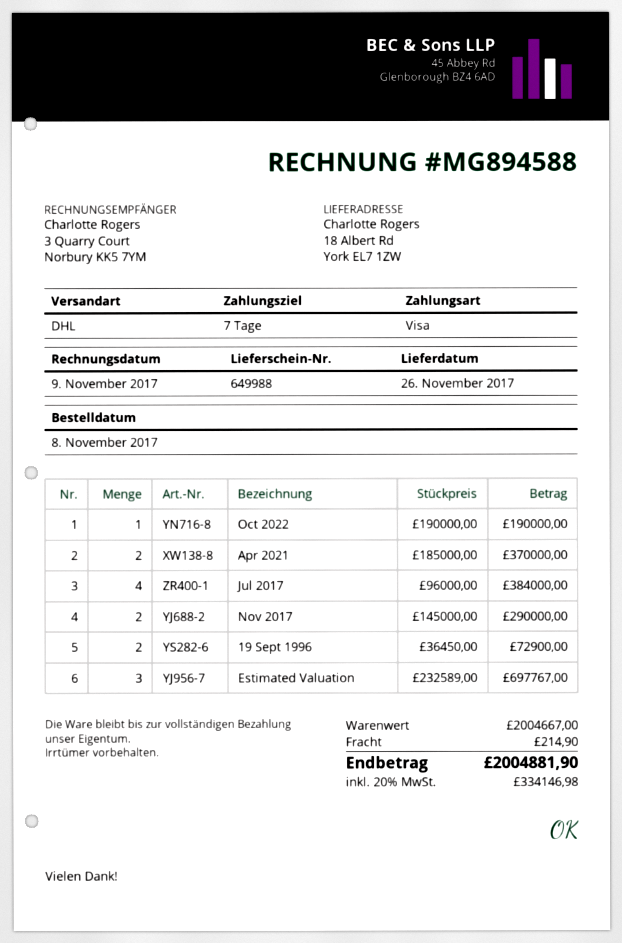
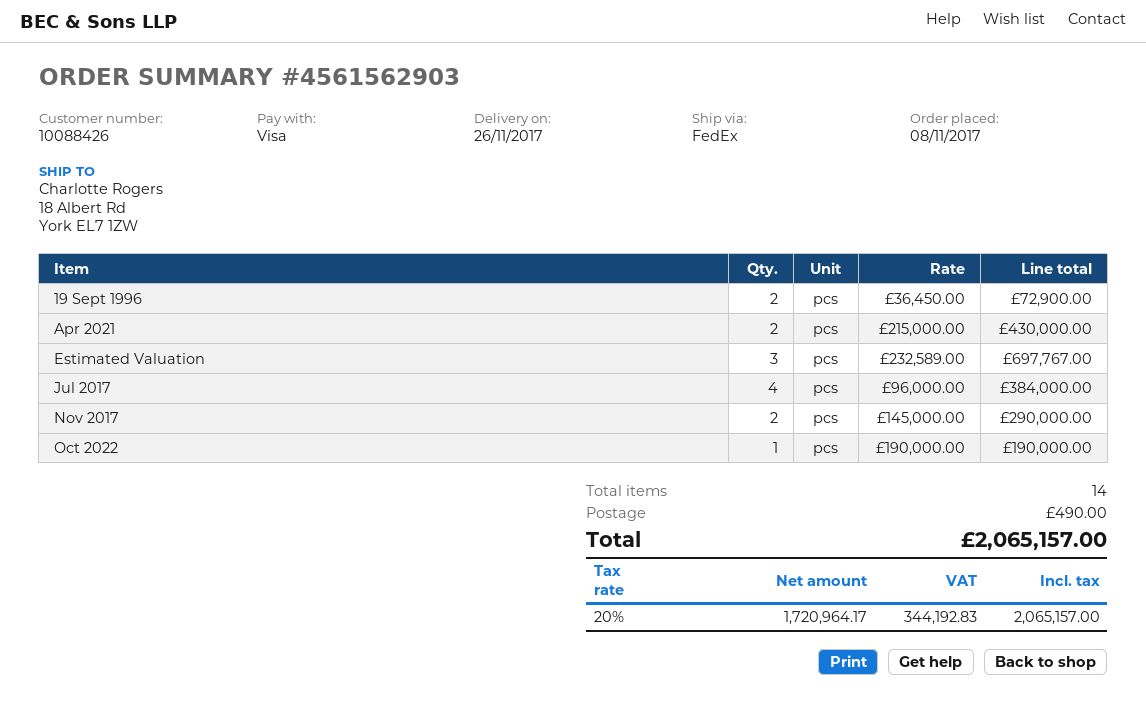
shipping method: DHL -> FedEx
Apr 2021: 2 x 185000.00 = 370000.00 -> 2 x 215000.00 = 430000.00
shipping: 214.90 -> 490.00
tax: 20% = 334146.98 -> 20% = 344192.83
total: 2004881.90 -> 2065157.00

